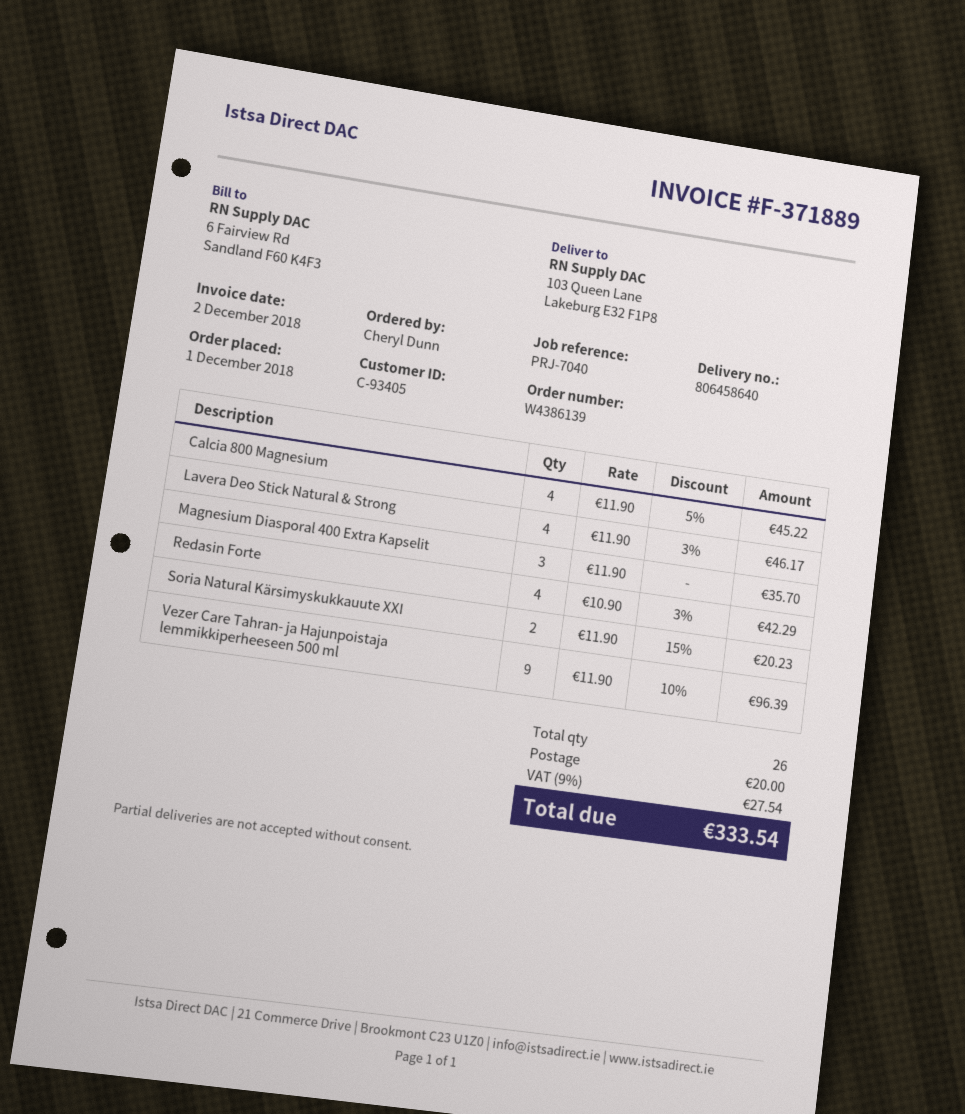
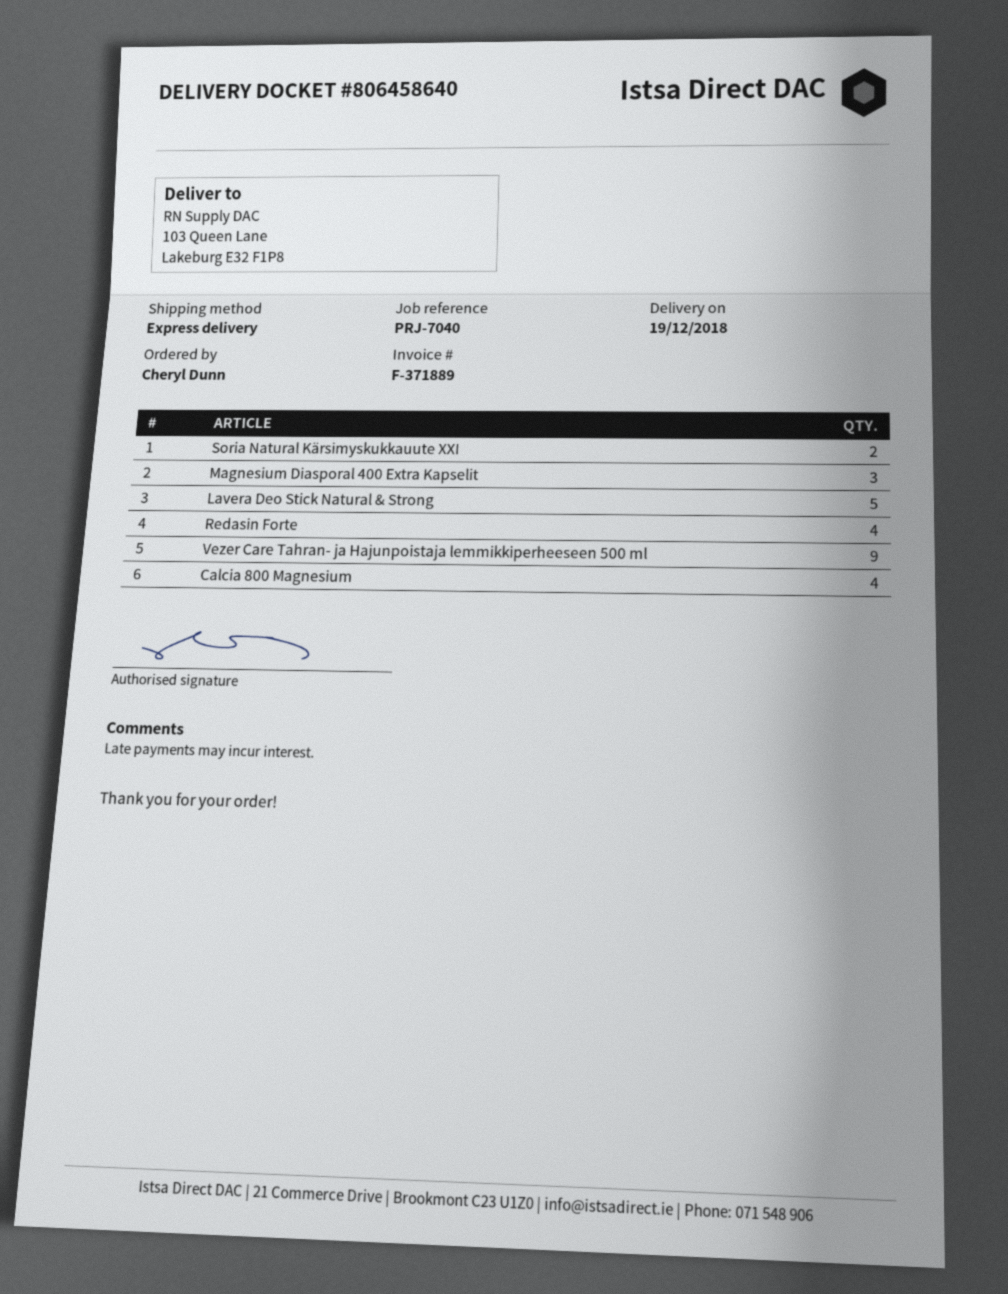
Lavera Deo Stick Natural & Strong: 4 -> 5

